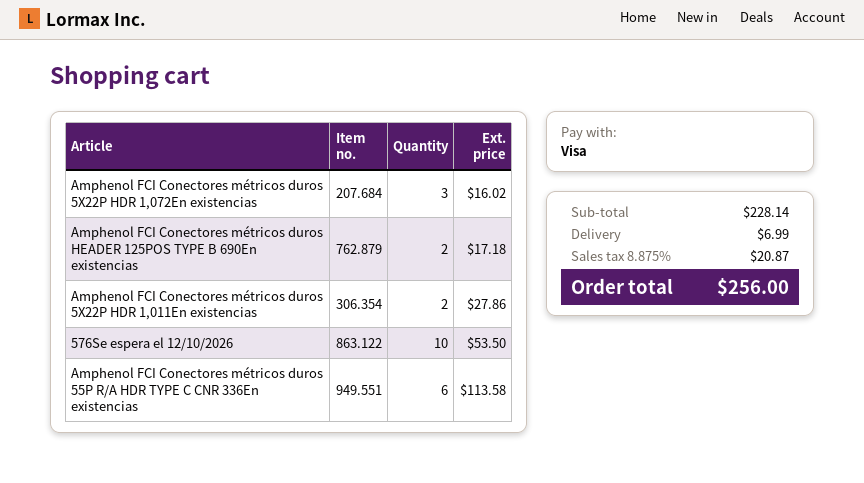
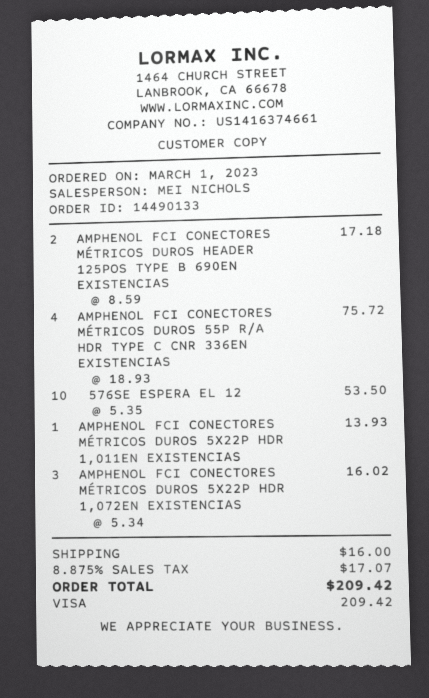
Amphenol FCI Conectores métricos duros 5X22P HDR 1,011En existencias: 2 for 27.86 -> 1 for 13.93
Amphenol FCI Conectores métricos duros 55P R/A HDR TYPE C CNR 336En existencias: 6 for 113.58 -> 4 for 75.72
shipping: 6.99 -> 16.00
tax: 8.875% = 20.87 -> 8.875% = 17.07
total: 256.00 -> 209.42

